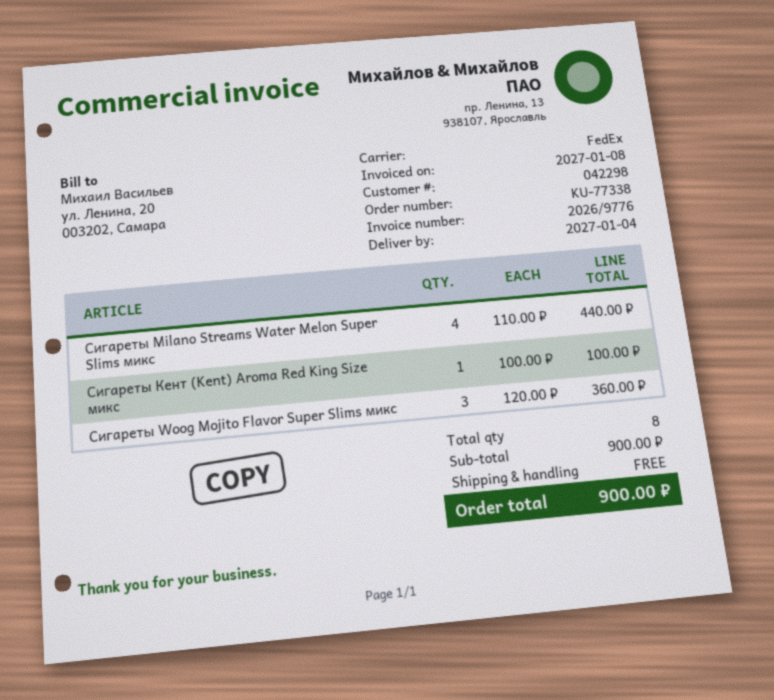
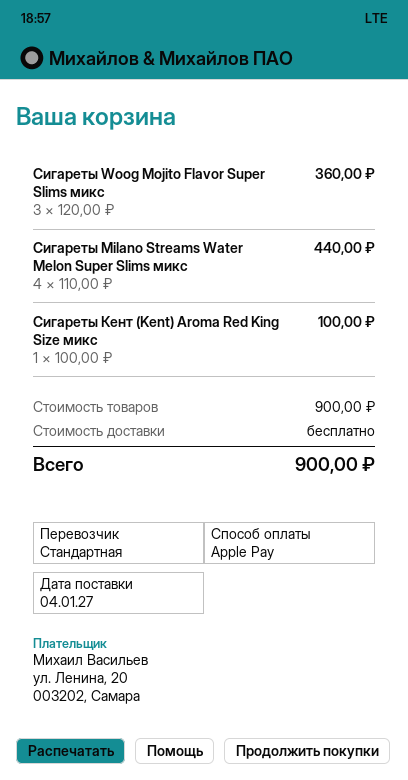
shipping method: FedEx -> standard

